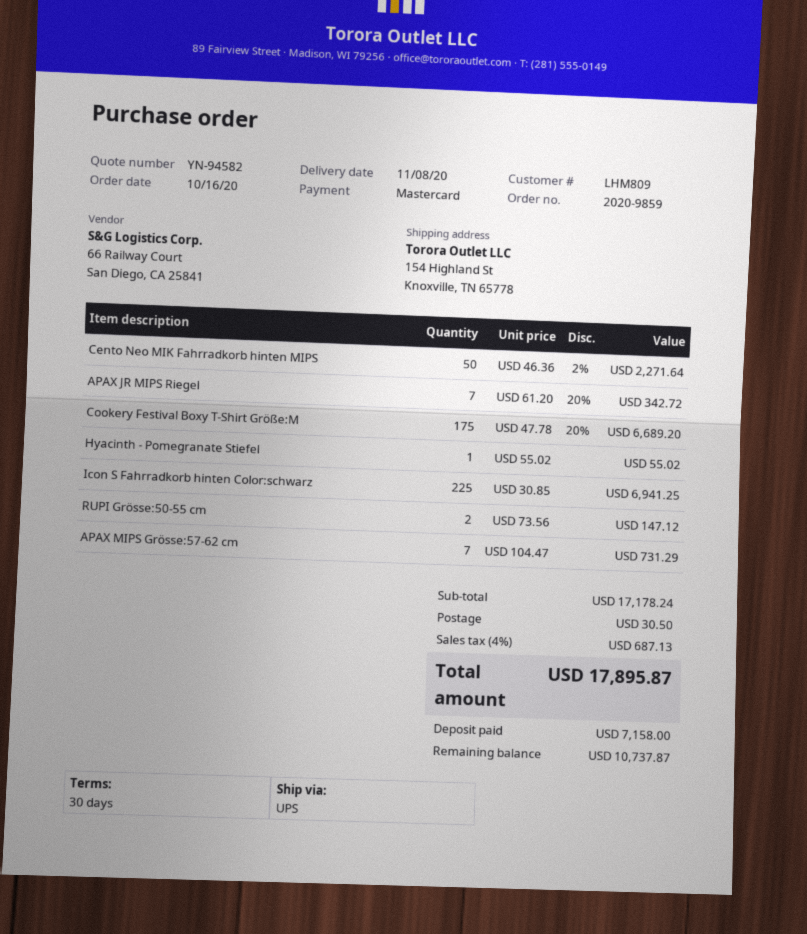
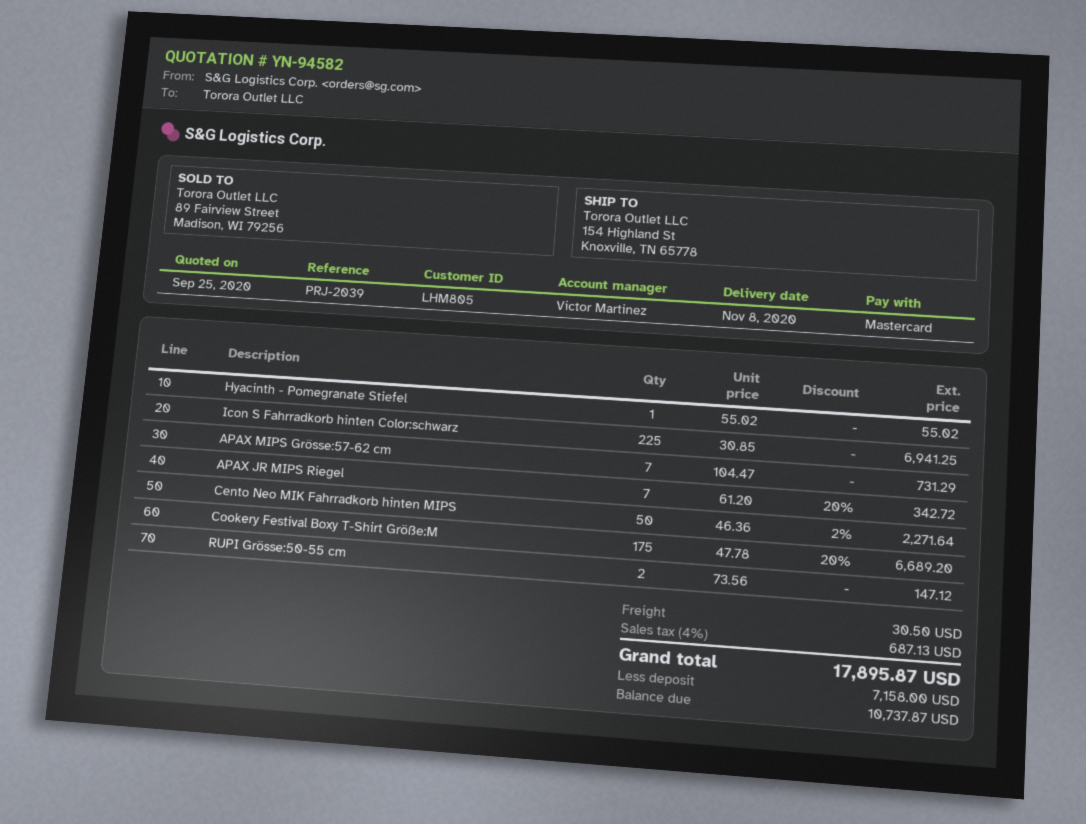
customer number: LHM809 -> LHM805

